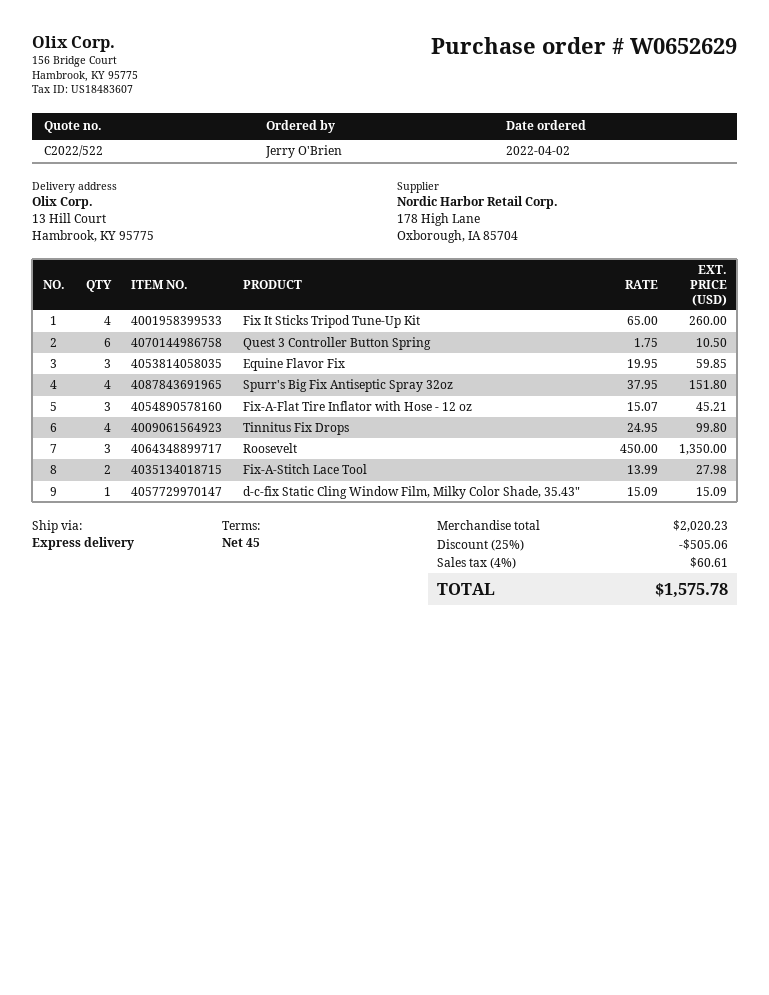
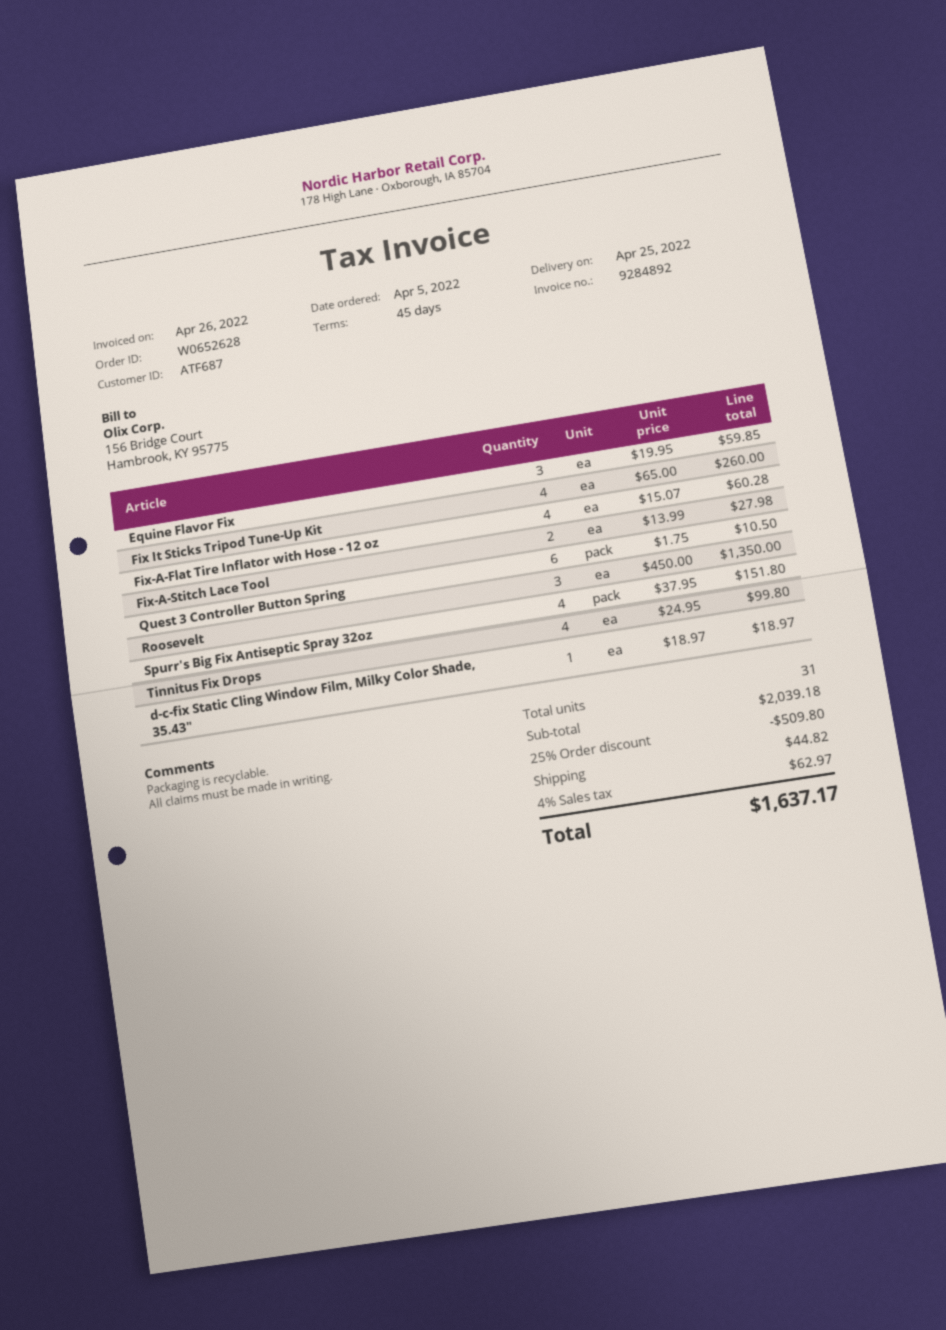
order number: W0652629 -> W0652628
order date: 2022-04-02 -> 2022-04-05
Fix-A-Flat Tire Inflator with Hose - 12 oz: 3 x 15.07 = 45.21 -> 4 x 15.07 = 60.28
d-c-fix Static Cling Window Film, Milky Color Shade, 35.43": 1 x 15.09 = 15.09 -> 1 x 18.97 = 18.97
subtotal: 2020.23 -> 2039.18
discount: 25% = 505.06 -> 25% = 509.80
shipping: none -> 44.82
tax: 4% = 60.61 -> 4% = 62.97
total: 1575.78 -> 1637.17

